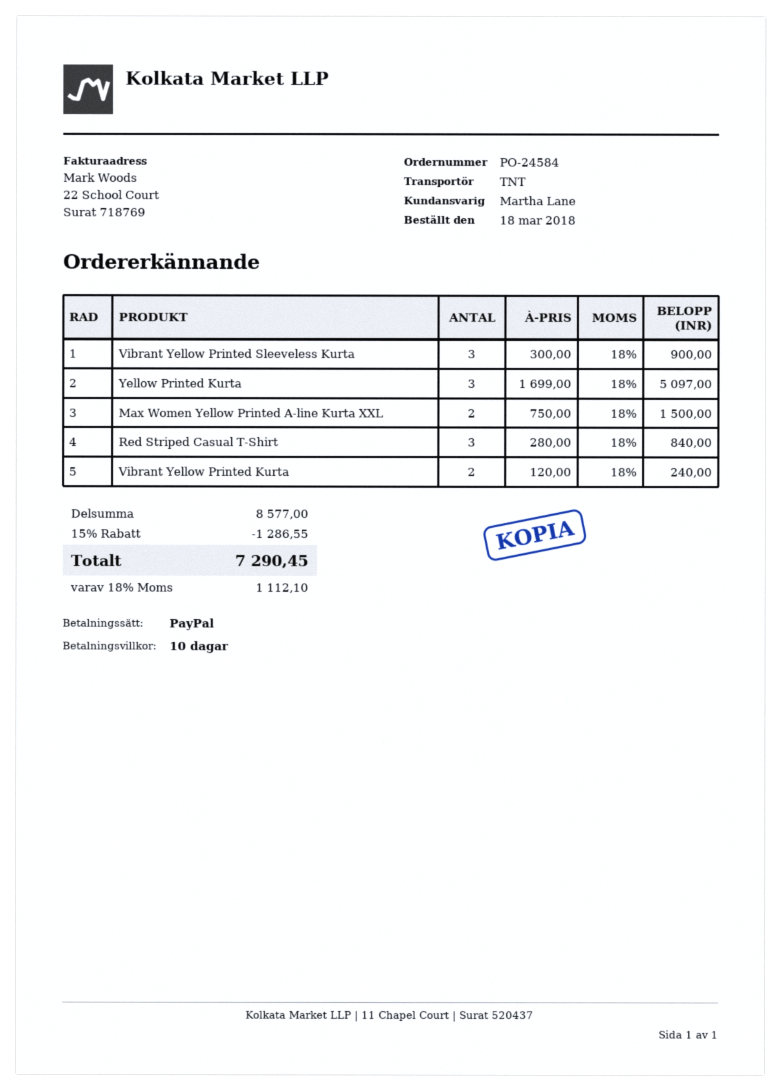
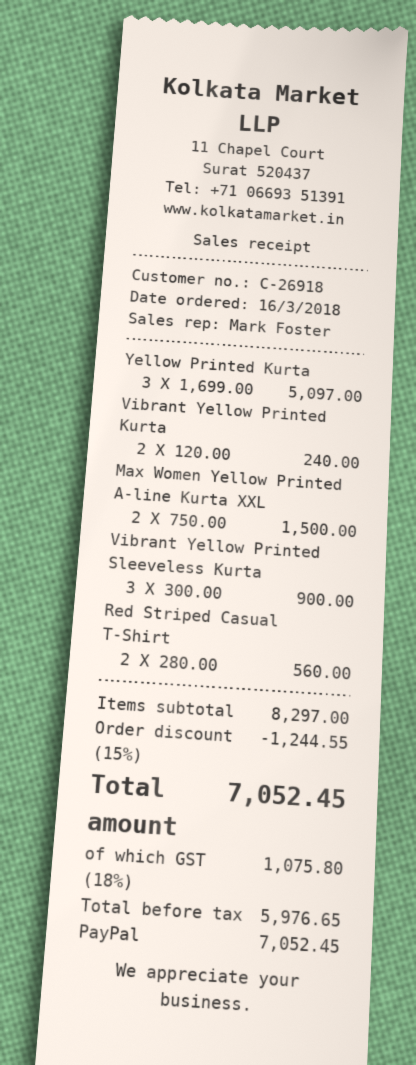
order date: 2018-03-18 -> 2018-03-16
sales rep: Martha Lane -> Mark Foster
Red Striped Casual T-Shirt: 3 x 280.00 = 840.00 -> 2 x 280.00 = 560.00
subtotal: 8577.00 -> 8297.00
discount: 15% = 1286.55 -> 15% = 1244.55
tax: 18% = 1112.10 -> 18% = 1075.80
total: 7290.45 -> 7052.45

